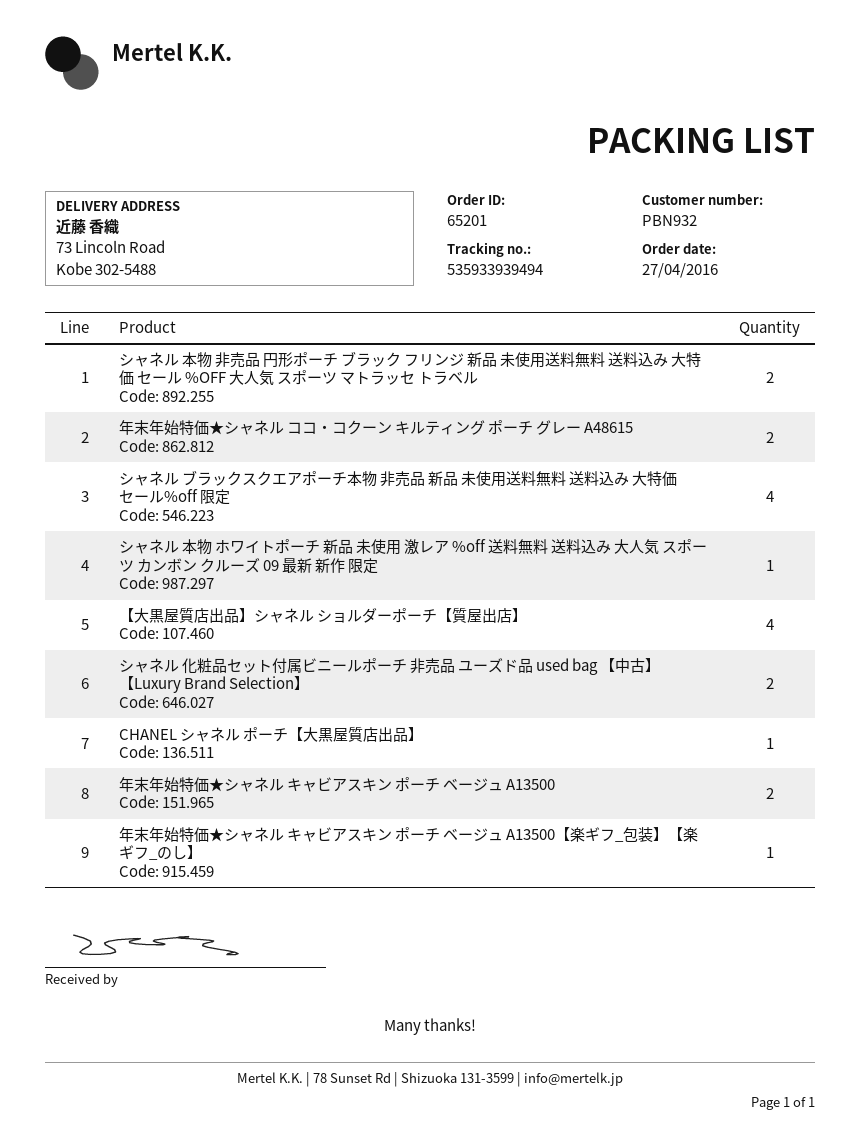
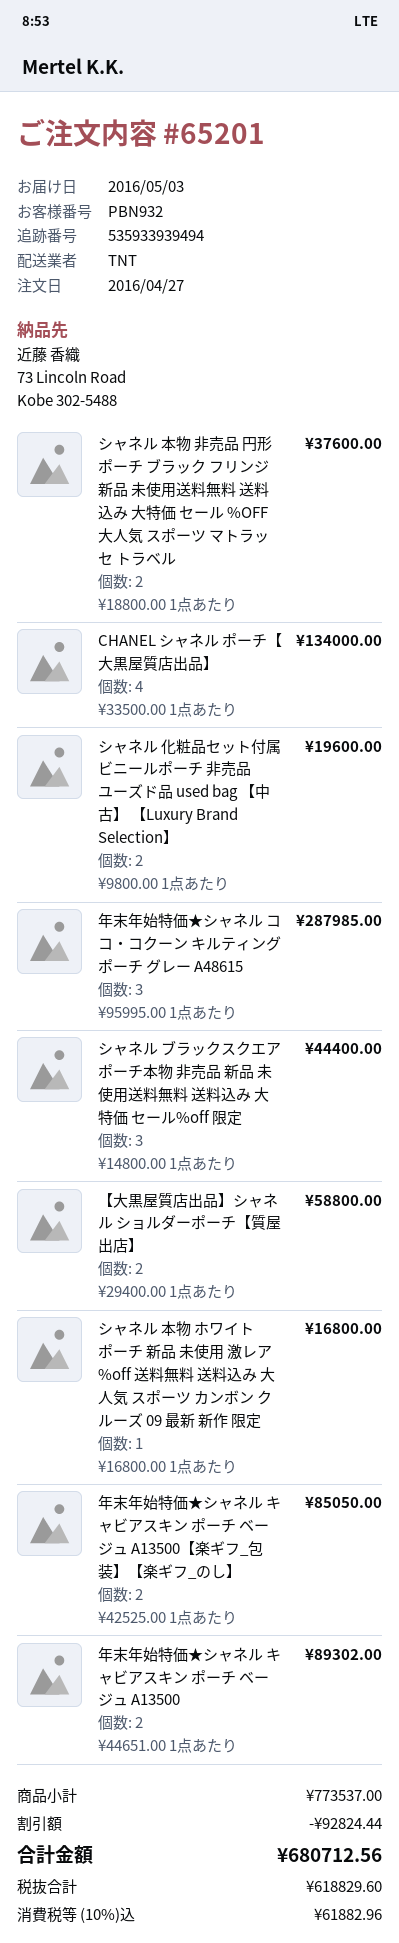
年末年始特価★シャネル ココ・コクーン キルティング ポーチ グレー A48615: 2 -> 3
シャネル ブラックスクエアポーチ本物 非売品 新品 未使用送料無料 送料込み 大特価 セール%off 限定: 4 -> 3
【大黒屋質店出品】シャネル ショルダーポーチ【質屋出店】: 4 -> 2
CHANEL シャネル ポーチ【大黒屋質店出品】: 1 -> 4
年末年始特価★シャネル キャビアスキン ポーチ ベージュ A13500【楽ギフ_包装】【楽ギフ_のし】: 1 -> 2

